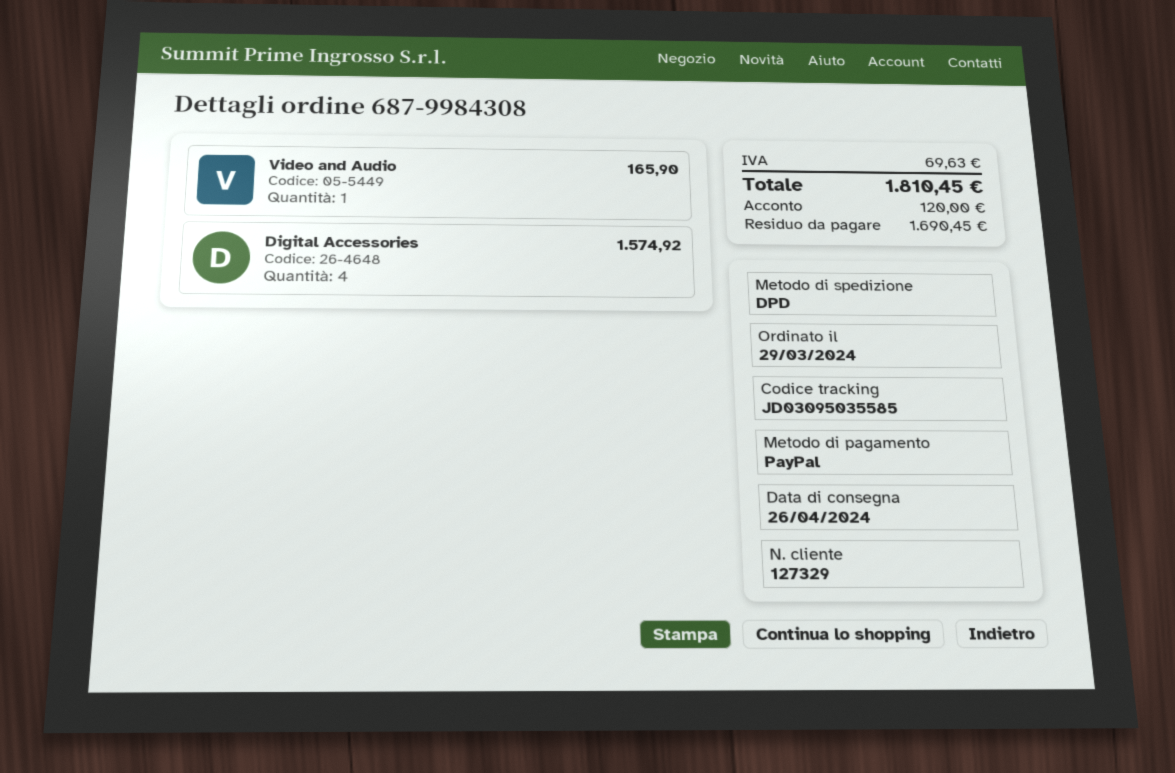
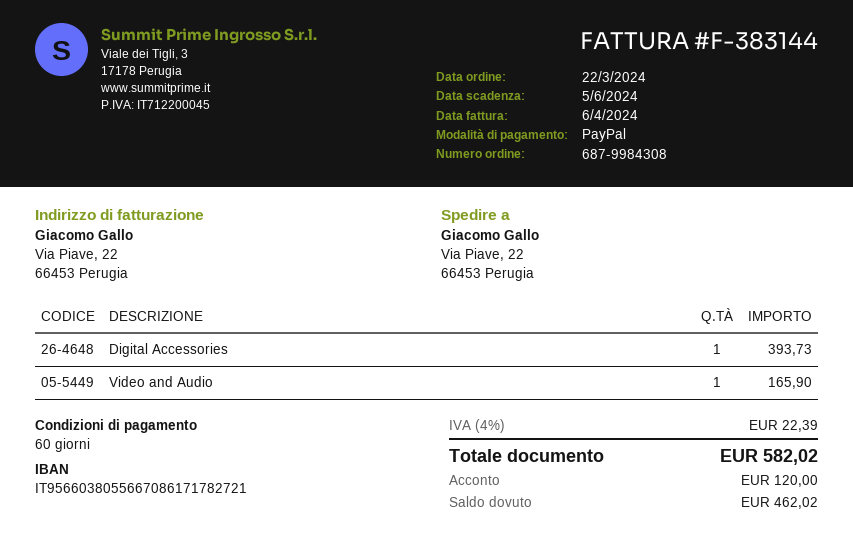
order date: 2024-03-29 -> 2024-03-22
Digital Accessories: 4 for 1574.92 -> 1 for 393.73
tax: 69.63 -> 22.39
total: 1810.45 -> 582.02
balance: 1690.45 -> 462.02

